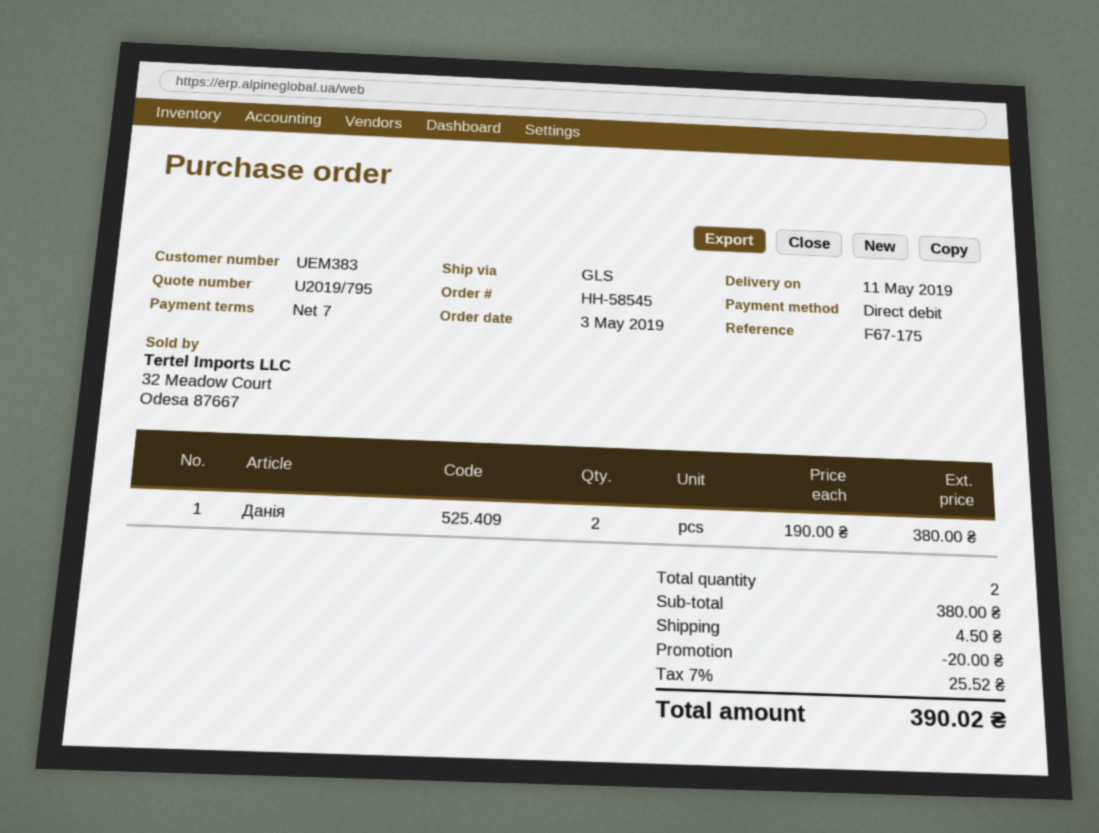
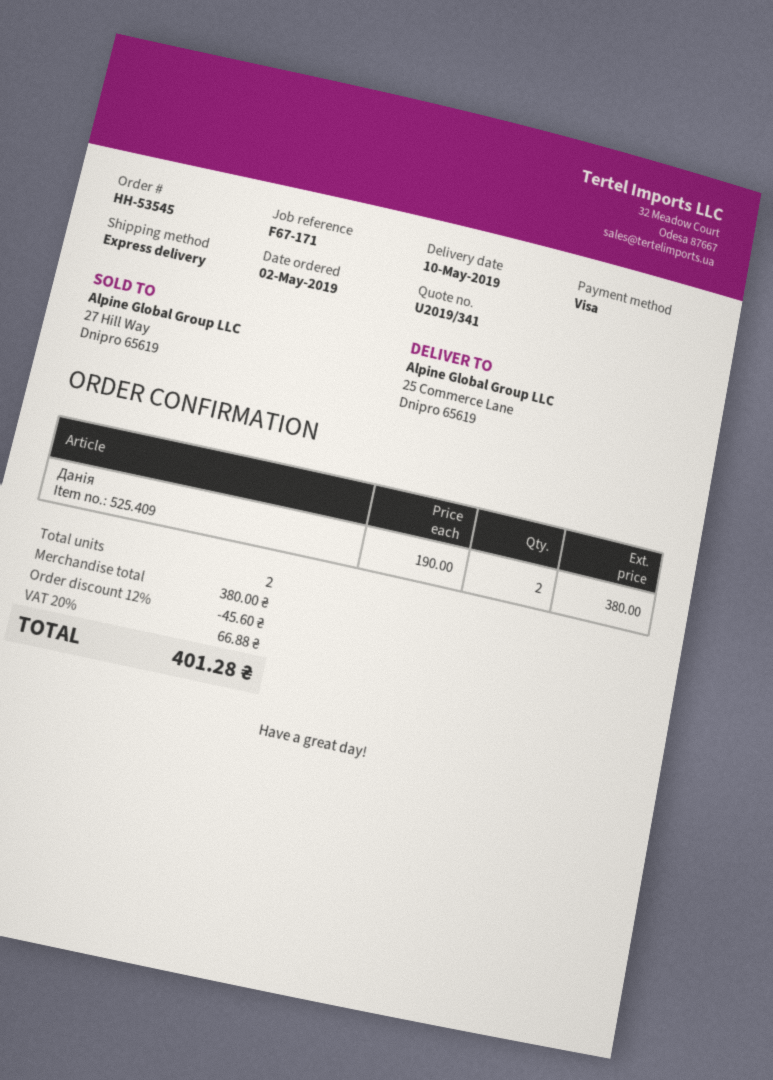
quote number: U2019/795 -> U2019/341
order number: HH-58545 -> HH-53545
order date: 2019-05-03 -> 2019-05-02
delivery date: 2019-05-11 -> 2019-05-10
reference: F67-175 -> F67-171
payment method: direct debit -> Visa
shipping method: GLS -> express
discount: 20.00 -> 45.60
shipping: 4.50 -> none
tax: 7% = 25.52 -> 20% = 66.88
total: 390.02 -> 401.28

